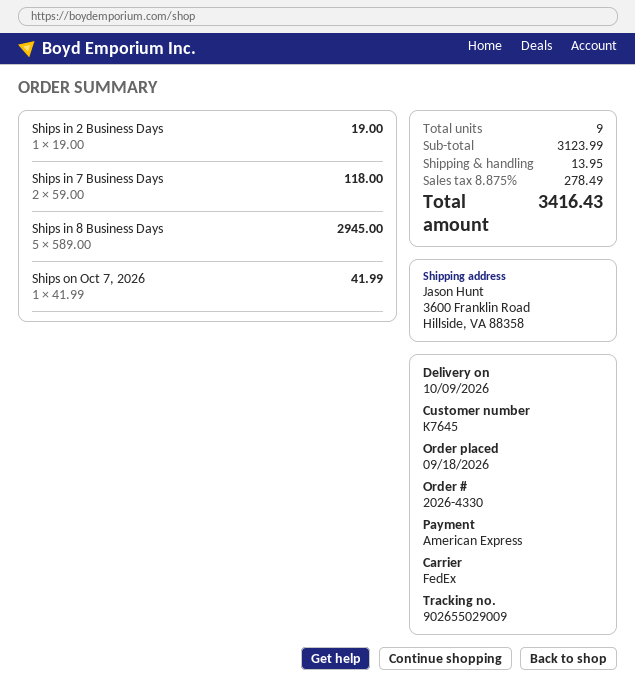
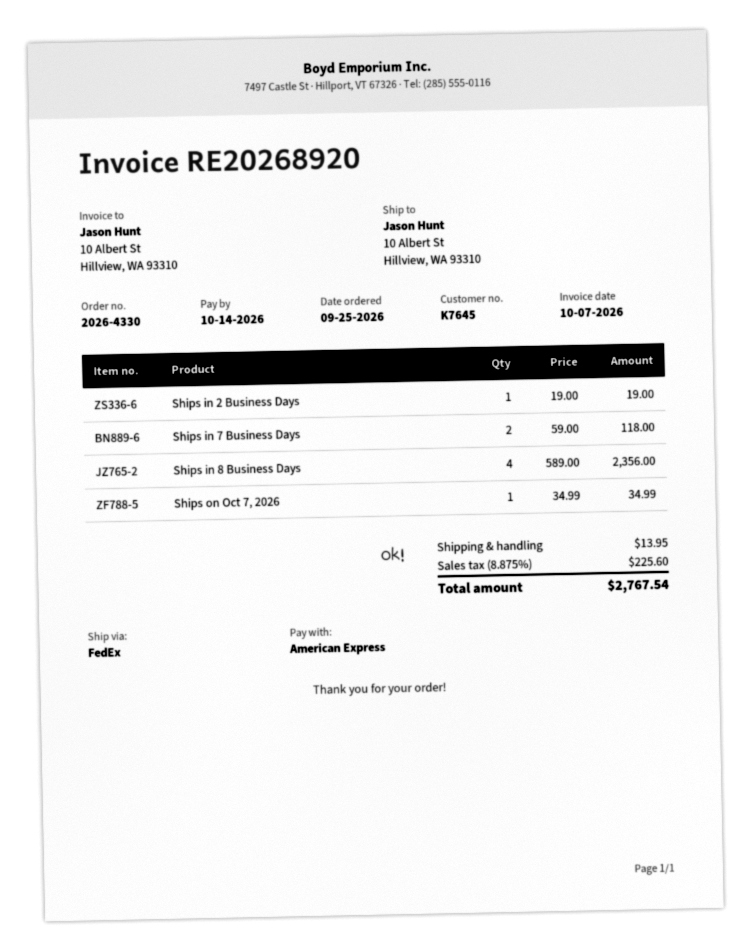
order date: 2026-09-18 -> 2026-09-25
ship to: 3600 Franklin Road, Hillside, VA 88358 -> 10 Albert St, Hillview, WA 93310
Ships in 8 Business Days: 5 x 589.00 = 2945.00 -> 4 x 589.00 = 2356.00
Ships on Oct 7, 2026: 1 x 41.99 = 41.99 -> 1 x 34.99 = 34.99
tax: 8.875% = 278.49 -> 8.875% = 225.60
total: 3416.43 -> 2767.54

